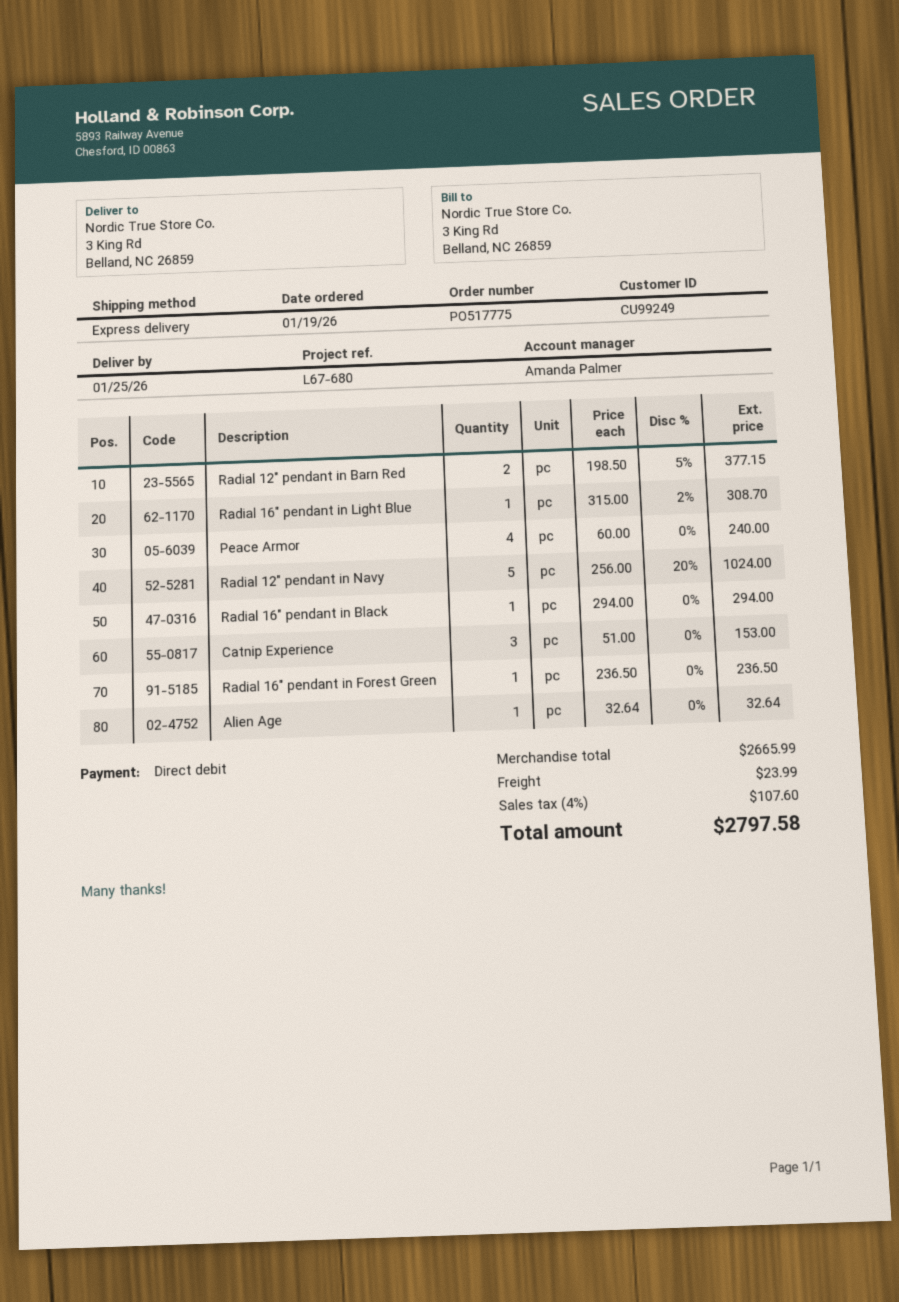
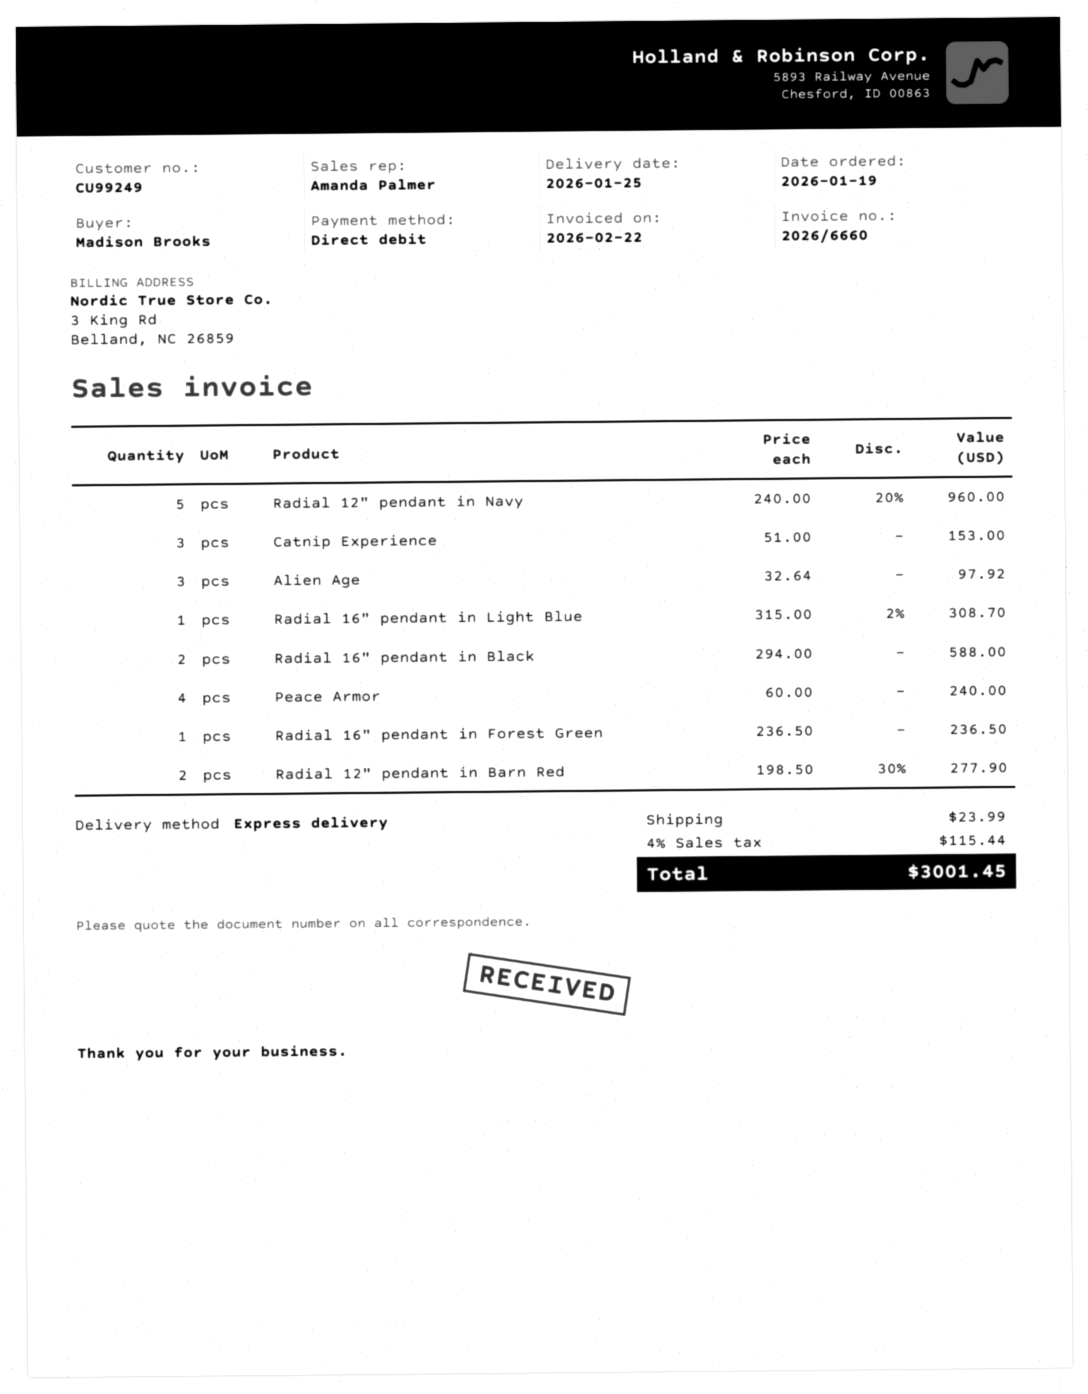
Radial 12" pendant in Barn Red: 2 x 198.50 - 5% = 377.15 -> 2 x 198.50 - 30% = 277.90
Radial 12" pendant in Navy: 5 x 256.00 - 20% = 1024.00 -> 5 x 240.00 - 20% = 960.00
Radial 16" pendant in Black: 1 x 294.00 = 294.00 -> 2 x 294.00 = 588.00
Alien Age: 1 x 32.64 = 32.64 -> 3 x 32.64 = 97.92
tax: 4% = 107.60 -> 4% = 115.44
total: 2797.58 -> 3001.45

